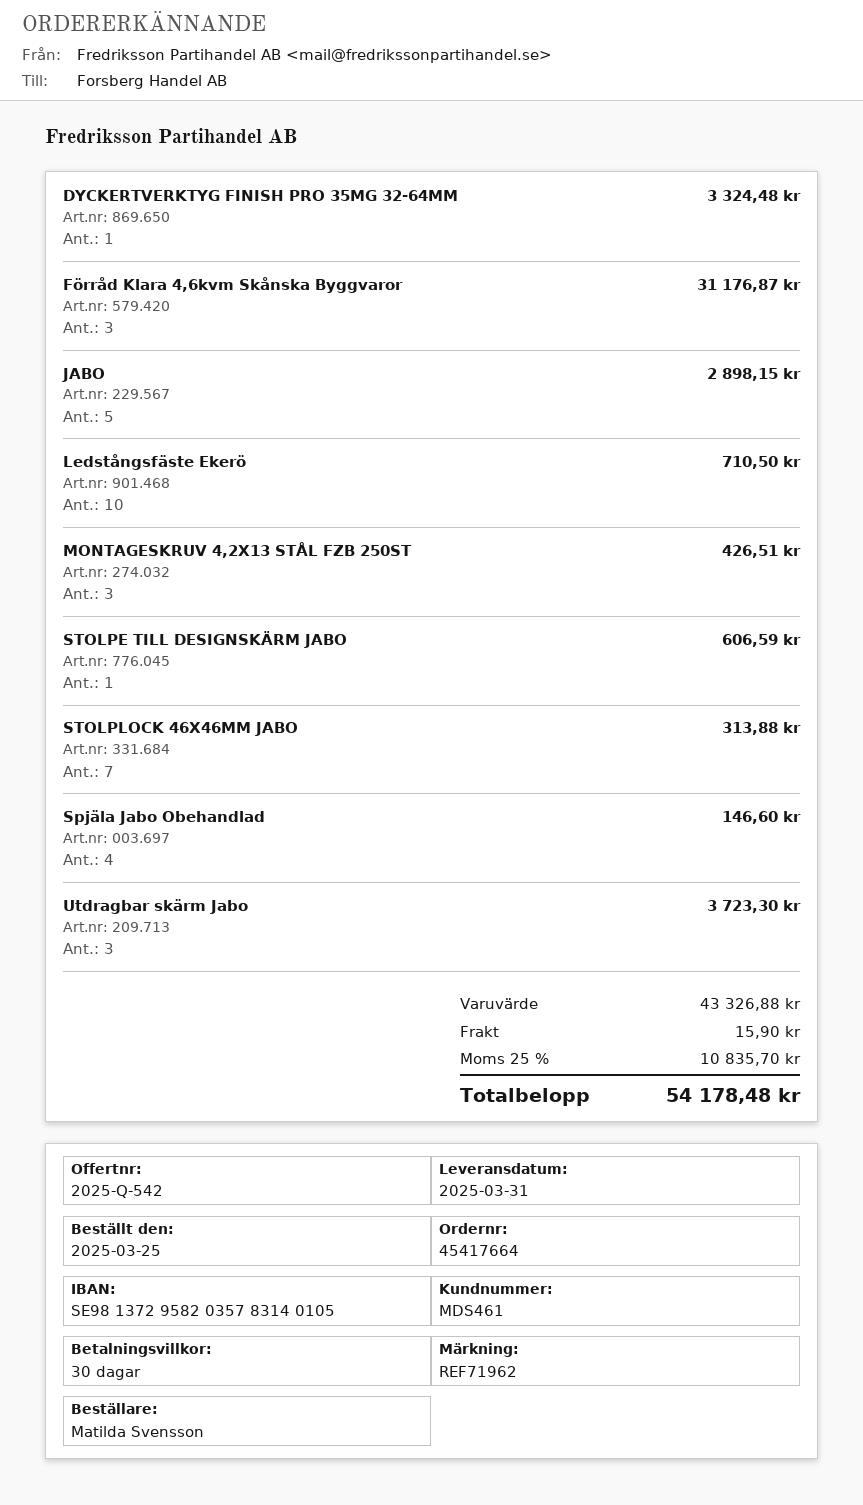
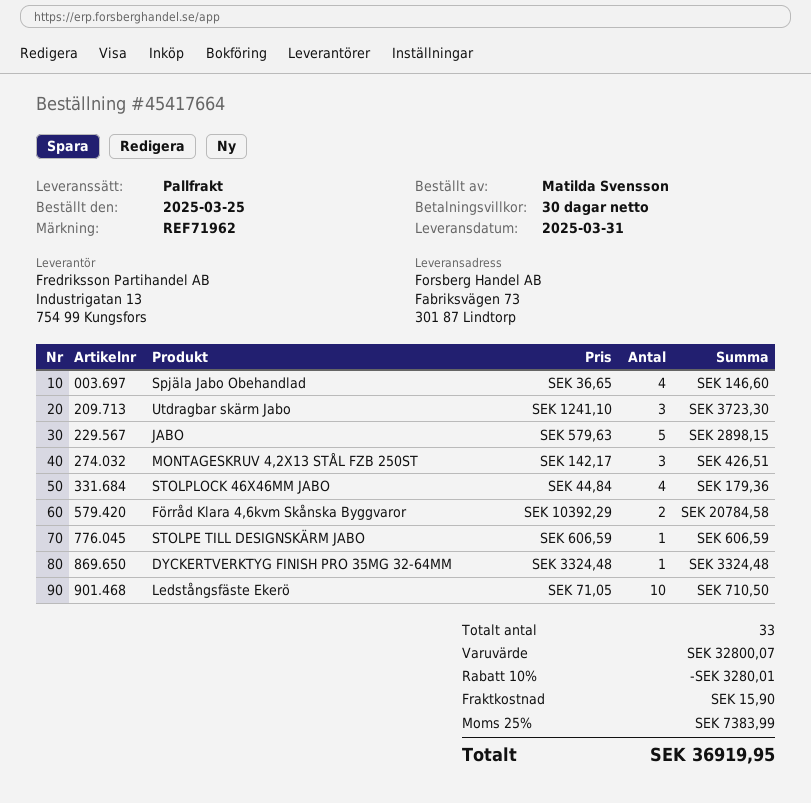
Förråd Klara 4,6kvm Skånska Byggvaror: 3 for 31176.87 -> 2 for 20784.58
STOLPLOCK 46X46MM JABO: 7 for 313.88 -> 4 for 179.36
subtotal: 43326.88 -> 32800.07
discount: none -> 10% = 3280.01
tax: 25% = 10835.70 -> 25% = 7383.99
total: 54178.48 -> 36919.95

